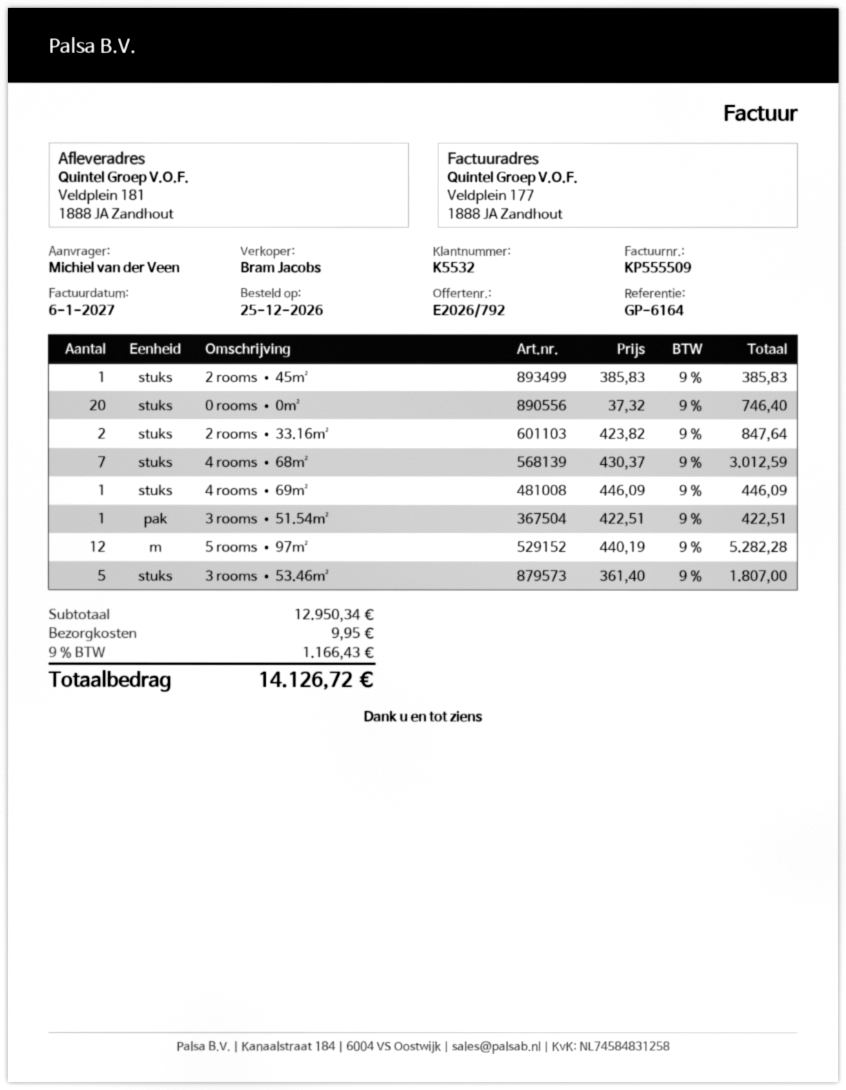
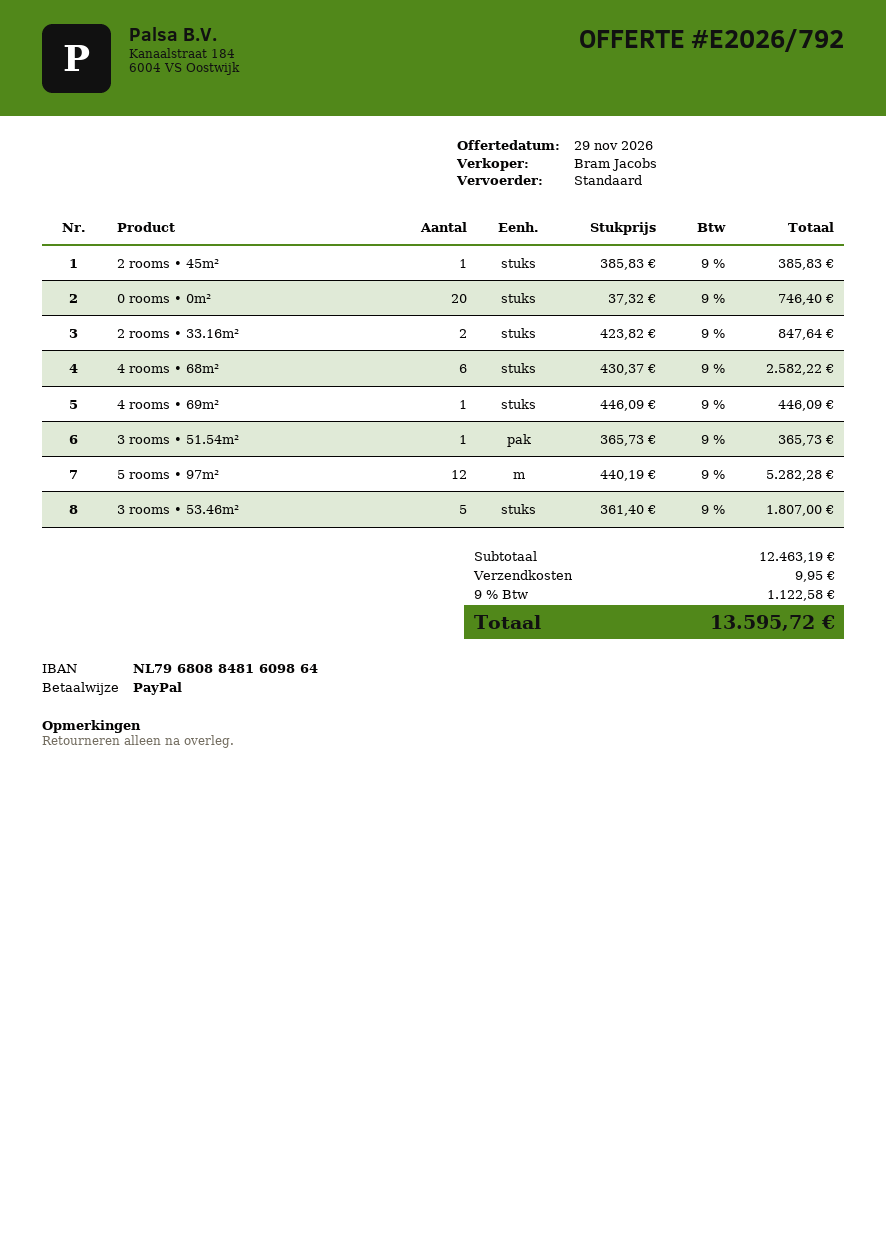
4 rooms • 68m²: 7 x 430.37 = 3012.59 -> 6 x 430.37 = 2582.22
3 rooms • 51.54m²: 1 x 422.51 = 422.51 -> 1 x 365.73 = 365.73
subtotal: 12950.34 -> 12463.19
tax: 9% = 1166.43 -> 9% = 1122.58
total: 14126.72 -> 13595.72

